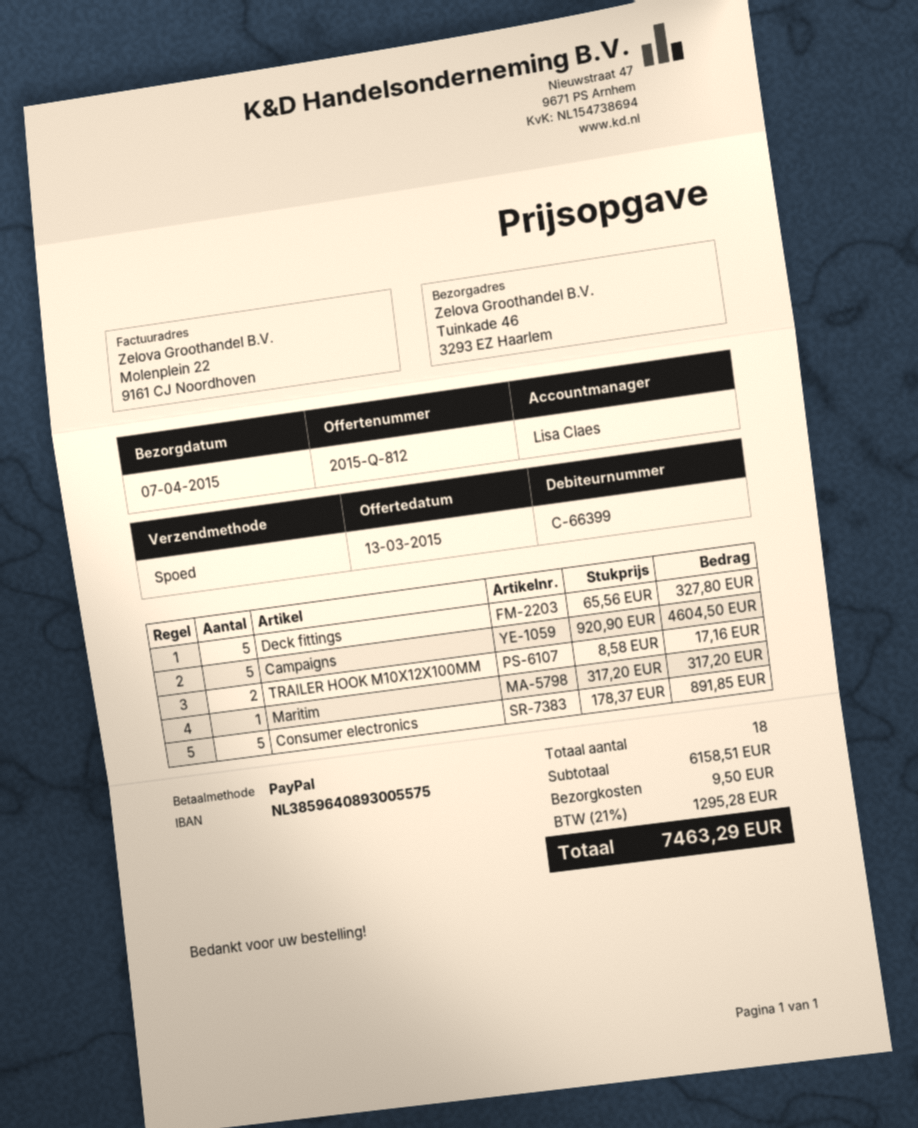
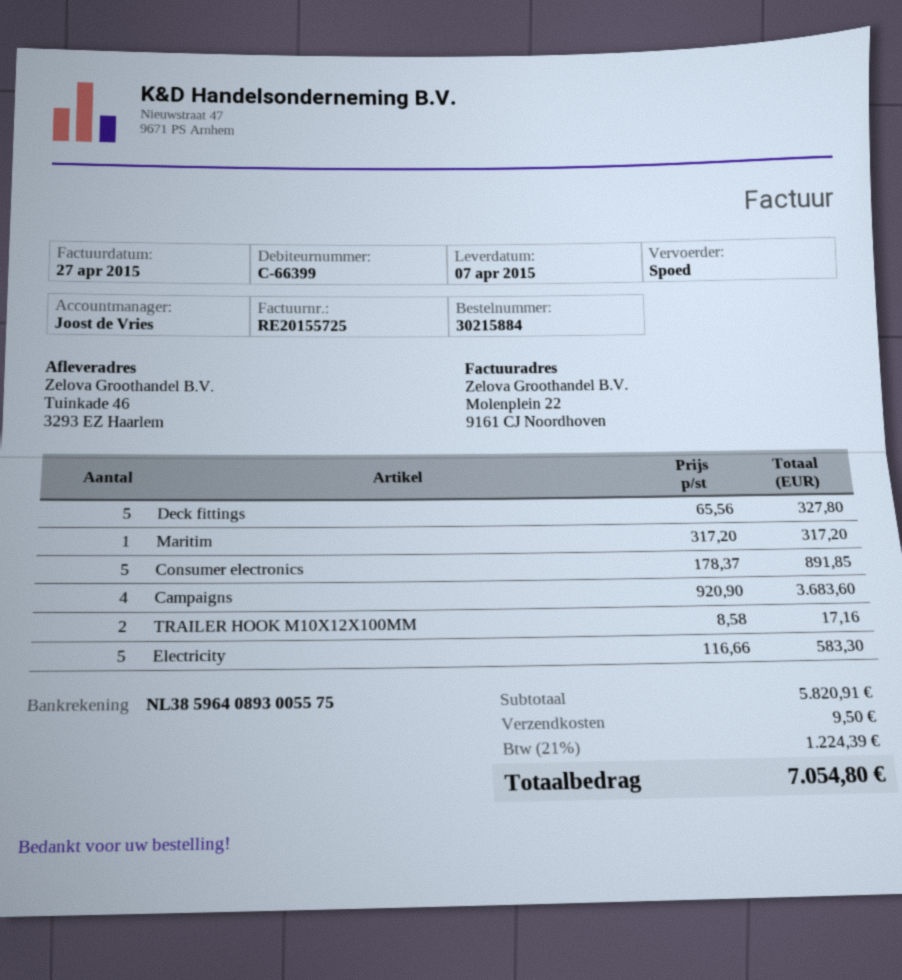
sales rep: Lisa Claes -> Joost de Vries
Campaigns: 5 x 920.90 = 4604.50 -> 4 x 920.90 = 3683.60
Electricity: none -> 5 x 116.66 = 583.30
subtotal: 6158.51 -> 5820.91
tax: 21% = 1295.28 -> 21% = 1224.39
total: 7463.29 -> 7054.80

